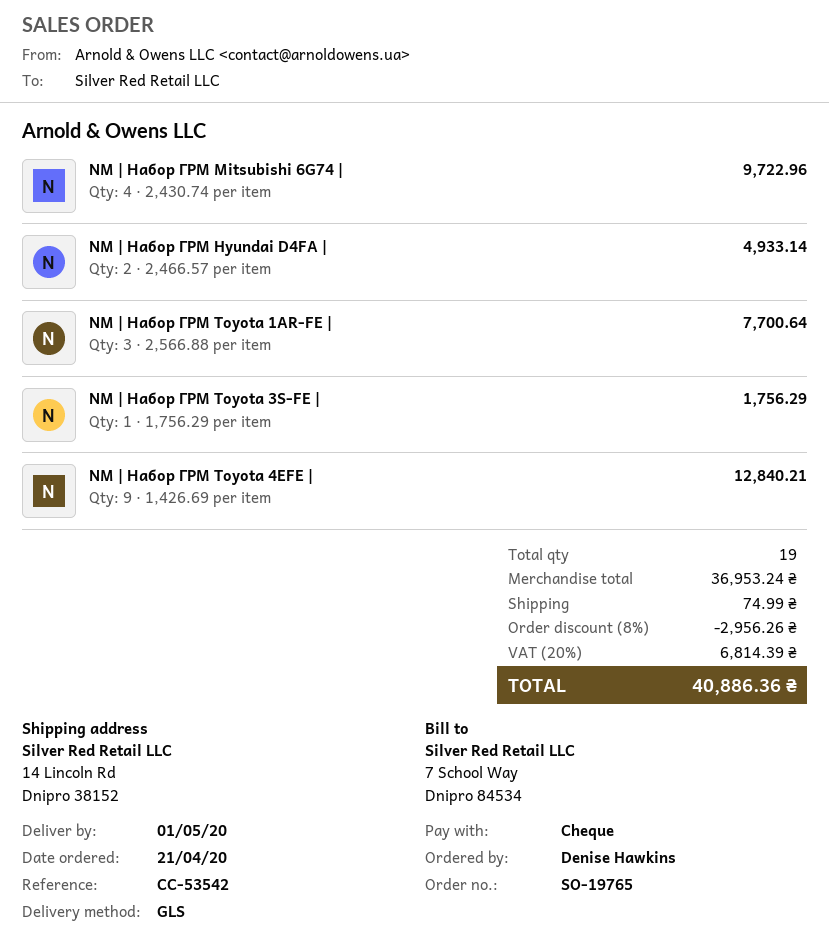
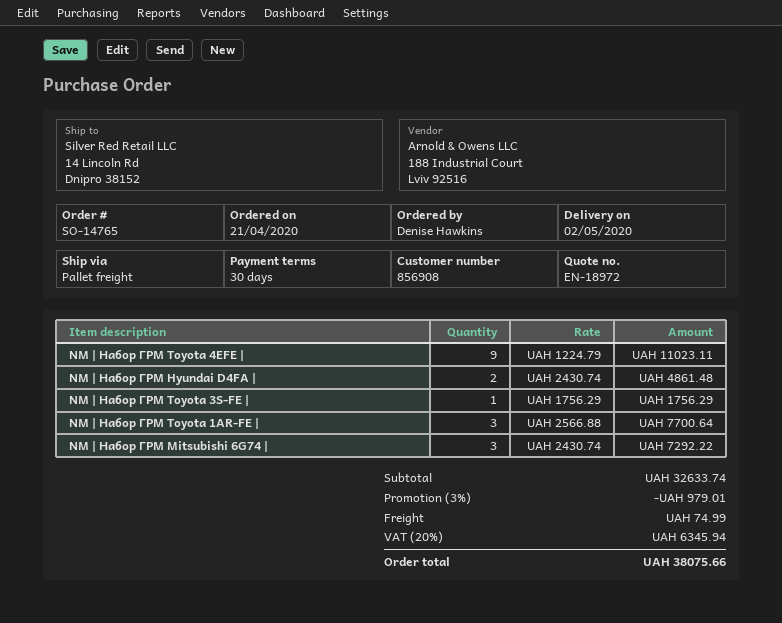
order number: SO-19765 -> SO-14765
delivery date: 2020-05-01 -> 2020-05-02
shipping method: GLS -> pallet freight
NM | Набор ГРМ Mitsubishi 6G74 |: 4 x 2430.74 = 9722.96 -> 3 x 2430.74 = 7292.22
NM | Набор ГРМ Hyundai D4FA |: 2 x 2466.57 = 4933.14 -> 2 x 2430.74 = 4861.48
NM | Набор ГРМ Toyota 4EFE |: 9 x 1426.69 = 12840.21 -> 9 x 1224.79 = 11023.11
subtotal: 36953.24 -> 32633.74
discount: 8% = 2956.26 -> 3% = 979.01
tax: 20% = 6814.39 -> 20% = 6345.94
total: 40886.36 -> 38075.66

